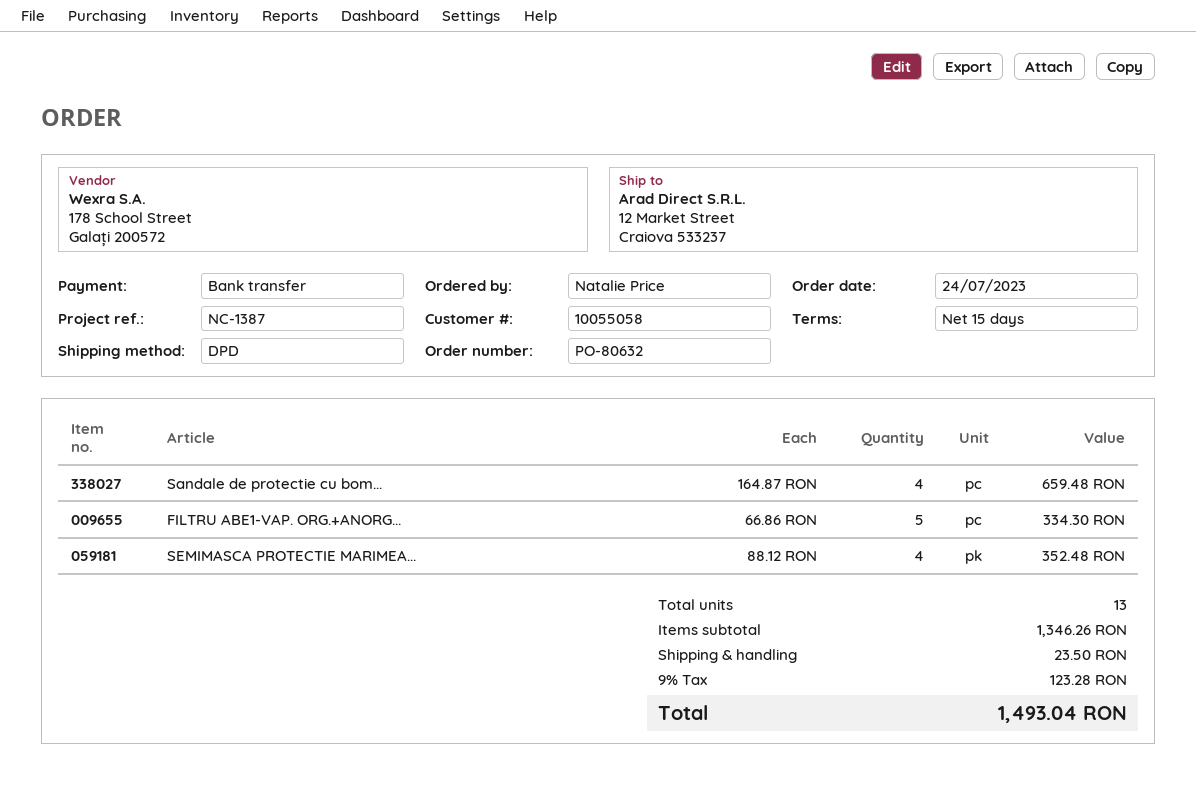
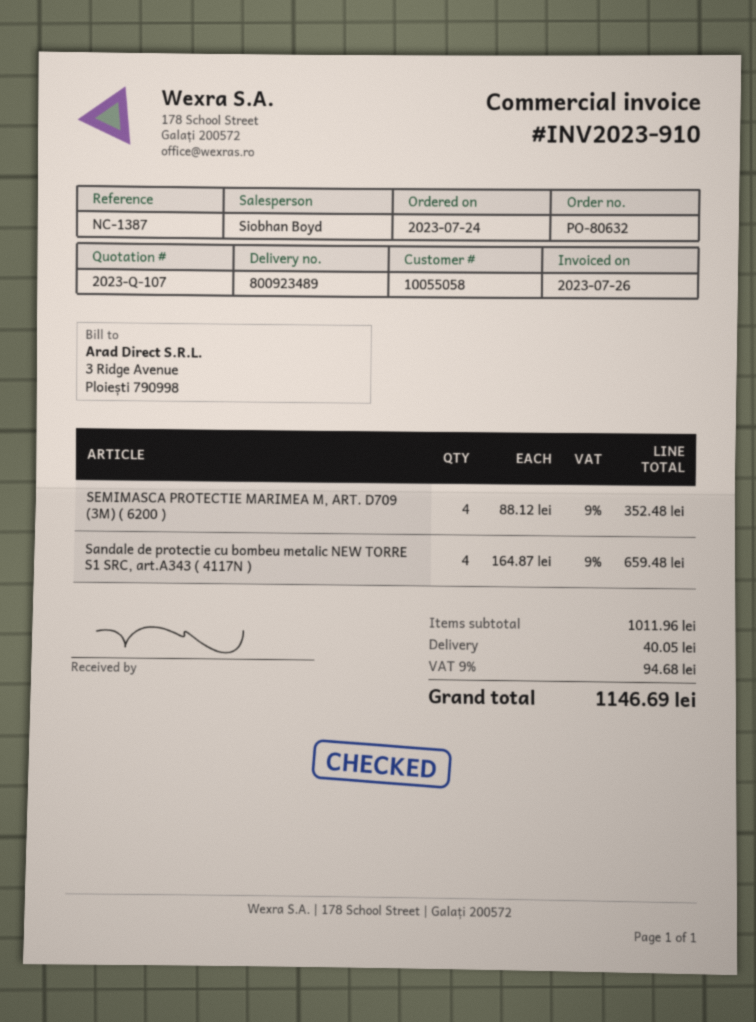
FILTRU ABE1-VAP. ORG.+ANORG...: 5 x 66.86 = 334.30 -> none
subtotal: 1346.26 -> 1011.96
shipping: 23.50 -> 40.05
tax: 9% = 123.28 -> 9% = 94.68
total: 1493.04 -> 1146.69

